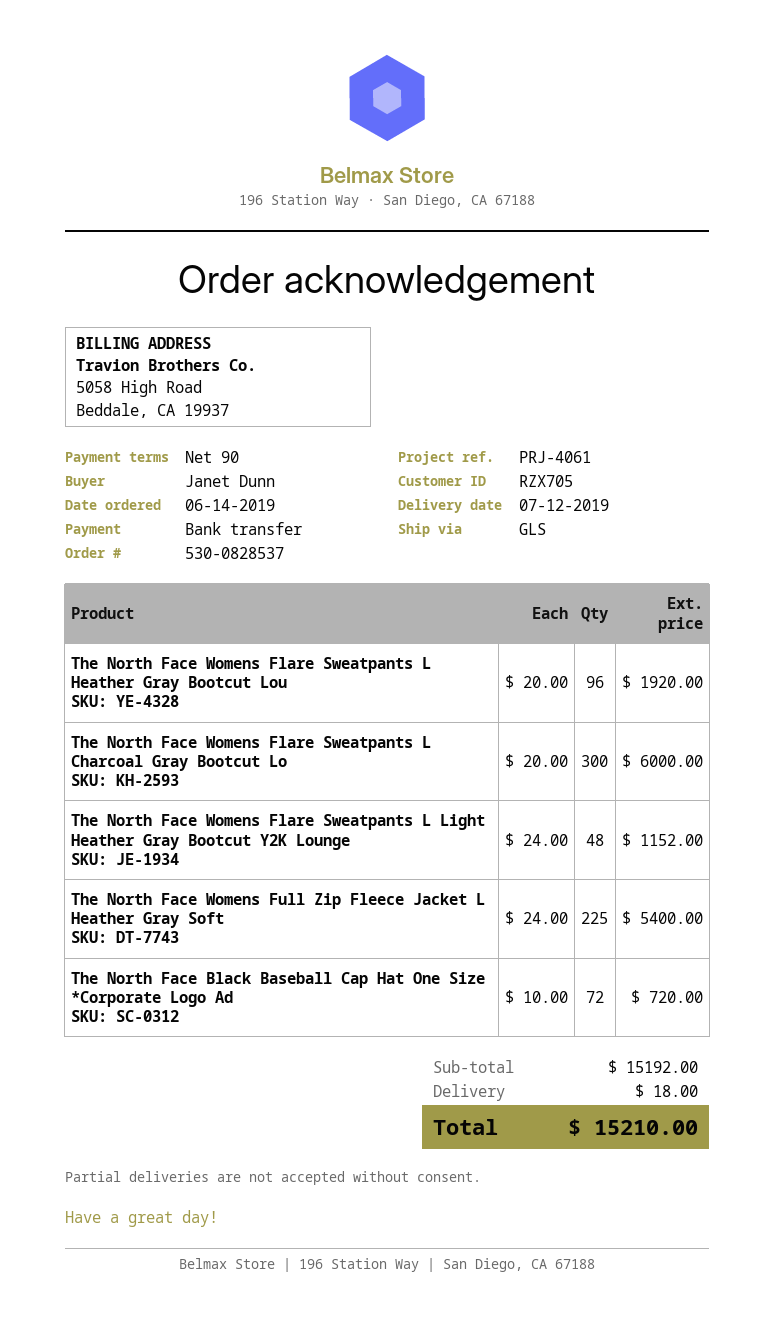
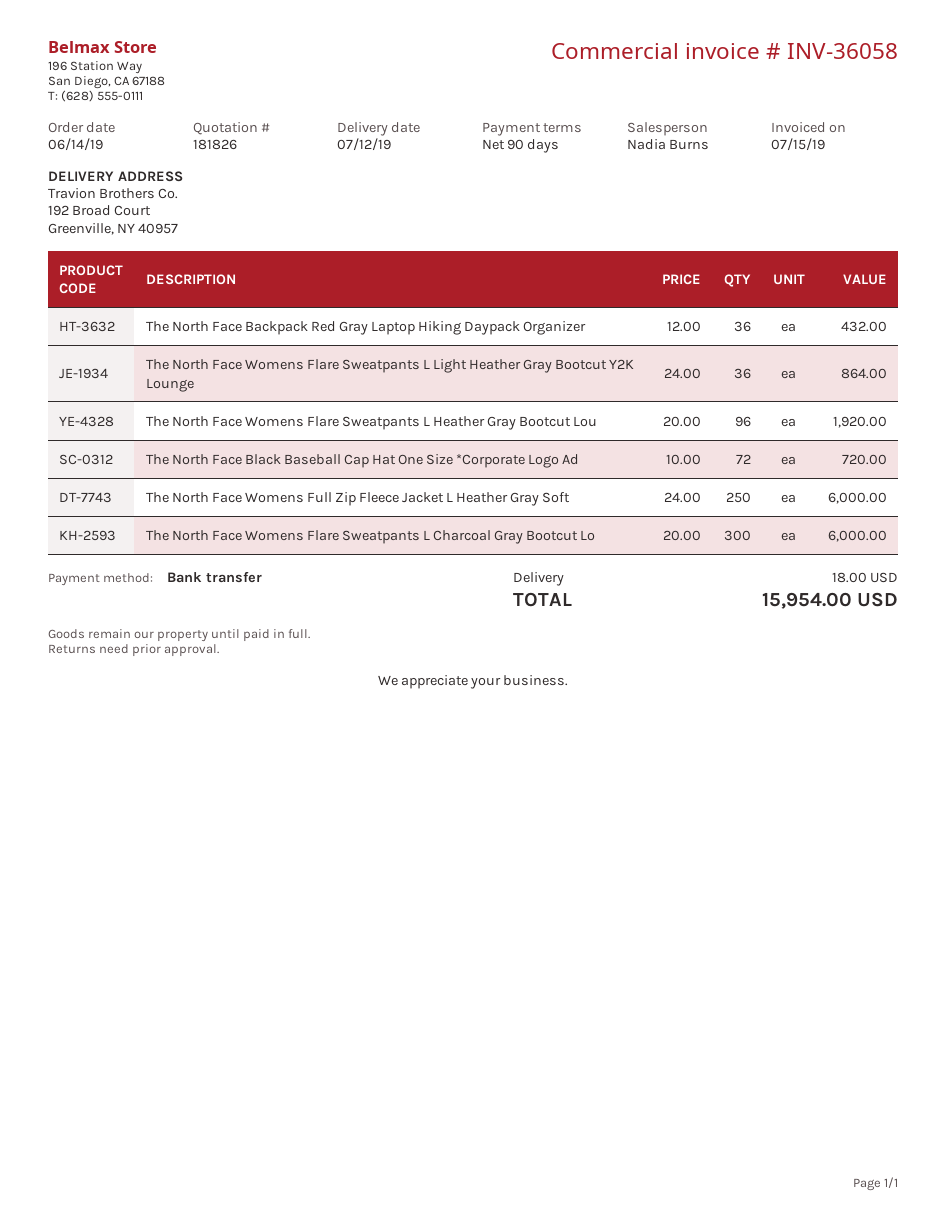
The North Face Womens Flare Sweatpants L Light Heather Gray Bootcut Y2K Lounge: 48 x 24.00 = 1152.00 -> 36 x 24.00 = 864.00
The North Face Womens Full Zip Fleece Jacket L Heather Gray Soft: 225 x 24.00 = 5400.00 -> 250 x 24.00 = 6000.00
The North Face Backpack Red Gray Laptop Hiking Daypack Organizer: none -> 36 x 12.00 = 432.00
total: 15210.00 -> 15954.00

